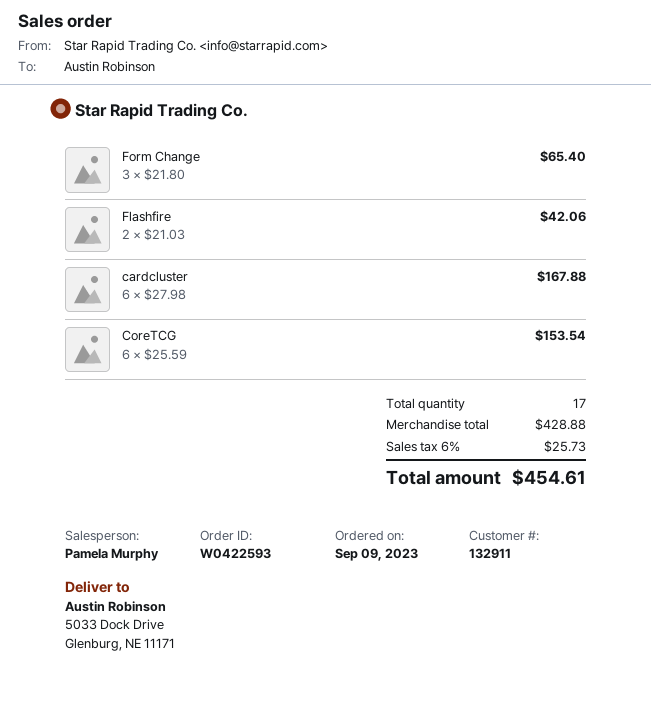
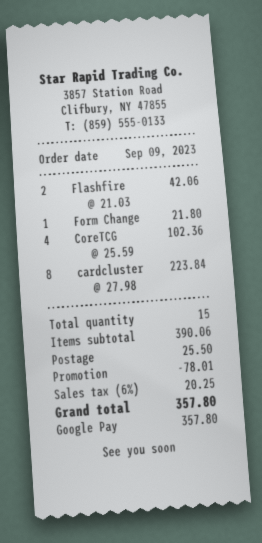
Form Change: 3 x 21.80 = 65.40 -> 1 x 21.80 = 21.80
cardcluster: 6 x 27.98 = 167.88 -> 8 x 27.98 = 223.84
CoreTCG: 6 x 25.59 = 153.54 -> 4 x 25.59 = 102.36
total quantity: 17 -> 15
subtotal: 428.88 -> 390.06
discount: none -> 78.01
shipping: none -> 25.50
tax: 6% = 25.73 -> 6% = 20.25
total: 454.61 -> 357.80

